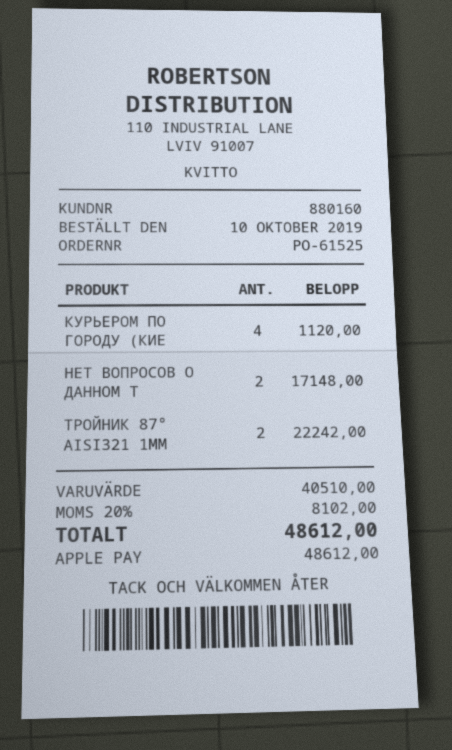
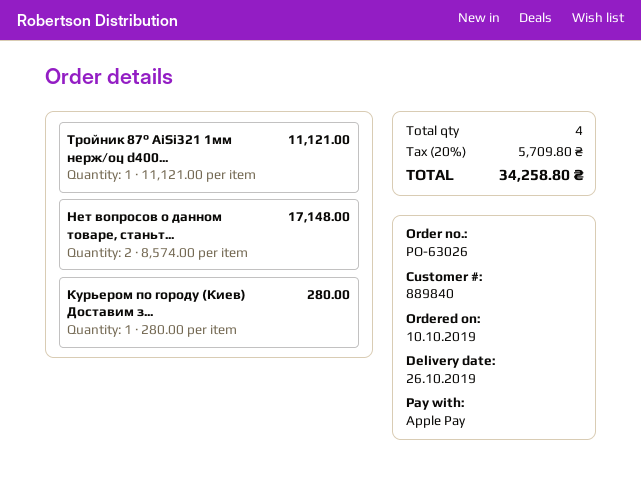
order number: PO-61525 -> PO-63026
customer number: 880160 -> 889840
КУРЬЕРОМ ПО ГОРОДУ (КИЕ: 4 for 1120.00 -> 1 for 280.00
ТРОЙНИК 87° AISI321 1ММ: 2 for 22242.00 -> 1 for 11121.00
tax: 20% = 8102.00 -> 20% = 5709.80
total: 48612.00 -> 34258.80

